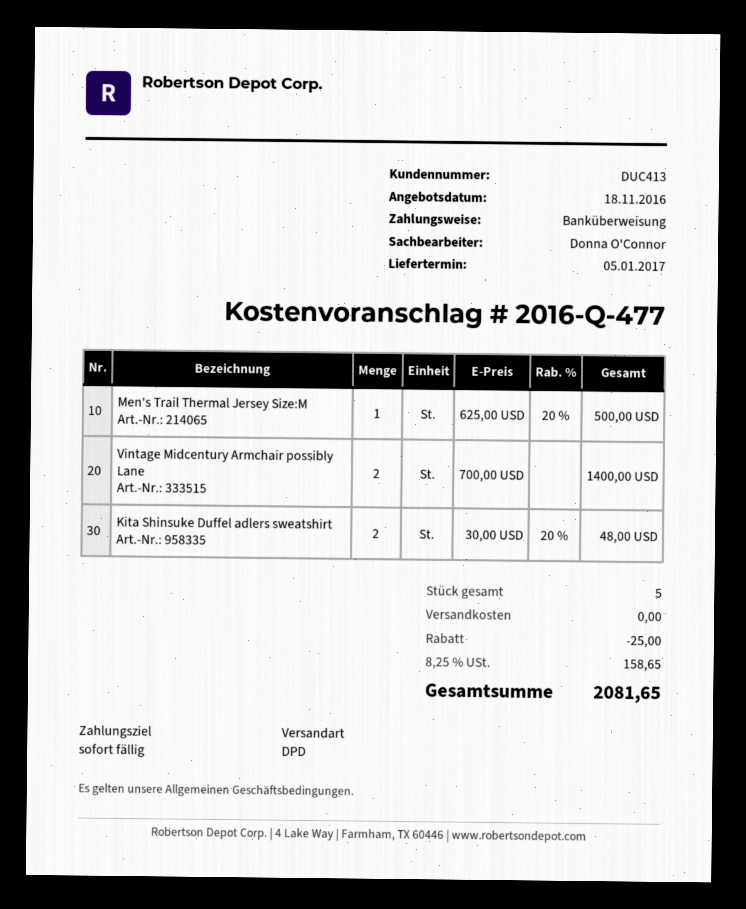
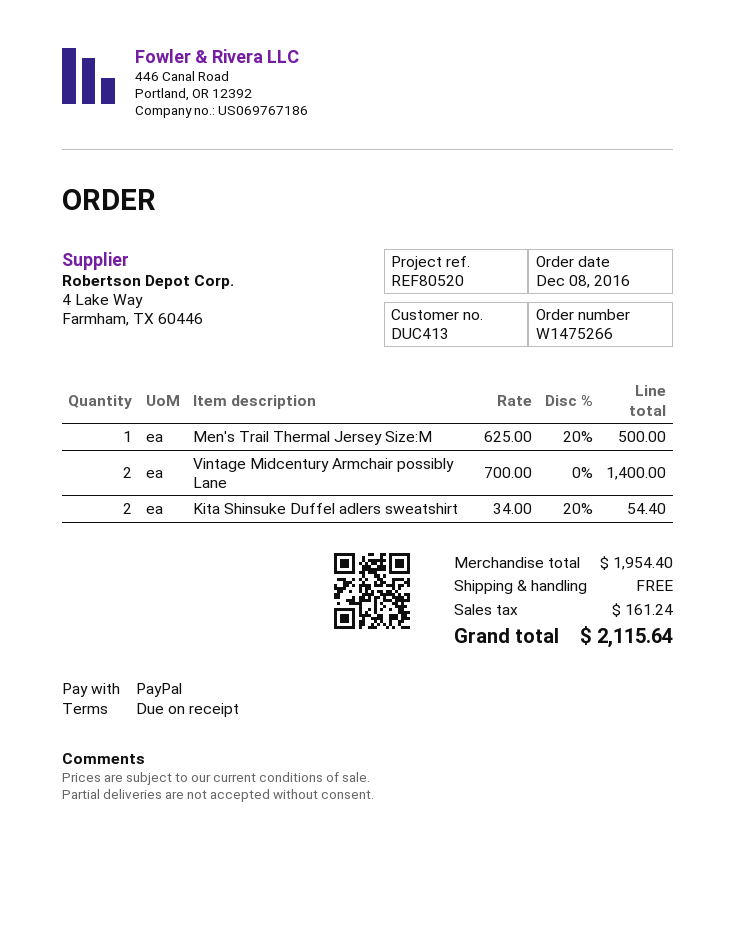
payment method: bank transfer -> PayPal
Kita Shinsuke Duffel adlers sweatshirt: 2 x 30.00 - 20% = 48.00 -> 2 x 34.00 - 20% = 54.40
discount: 25.00 -> none
tax: 158.65 -> 161.24
total: 2081.65 -> 2115.64

